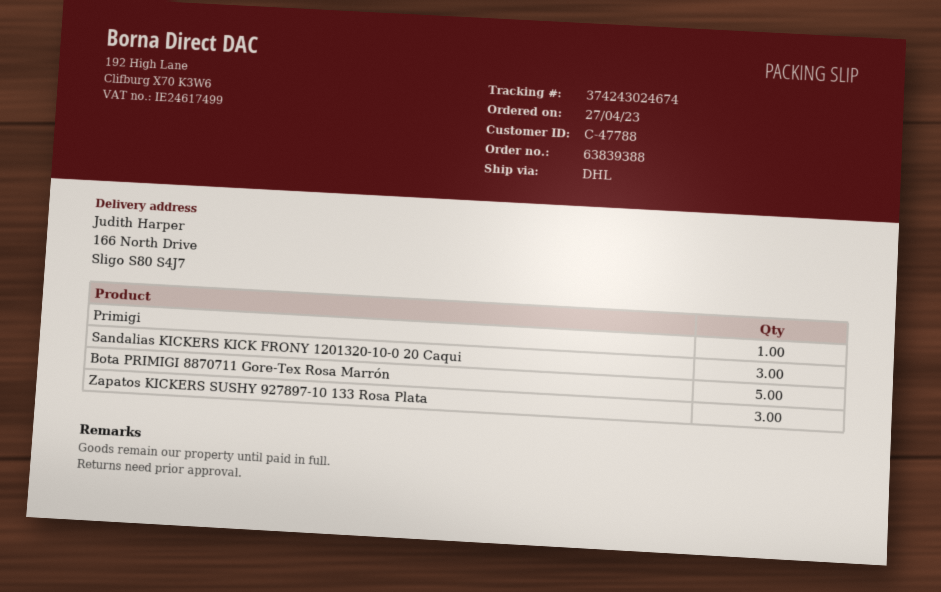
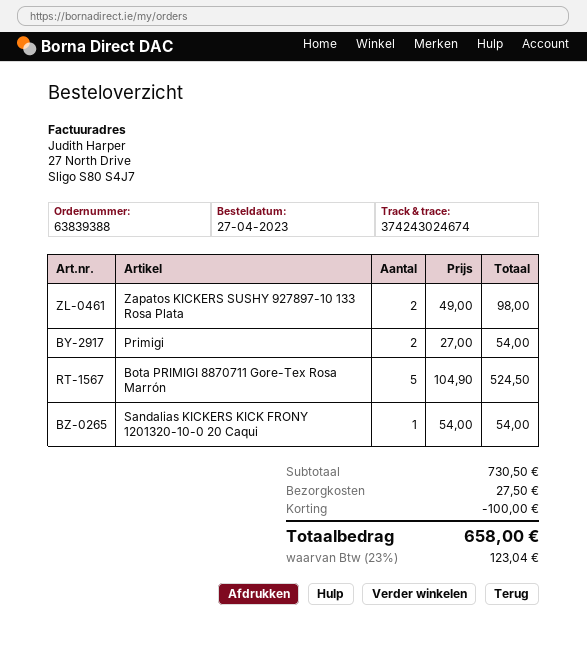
Primigi: 1 -> 2
Sandalias KICKERS KICK FRONY 1201320-10-0 20 Caqui: 3 -> 1
Zapatos KICKERS SUSHY 927897-10 133 Rosa Plata: 3 -> 2

